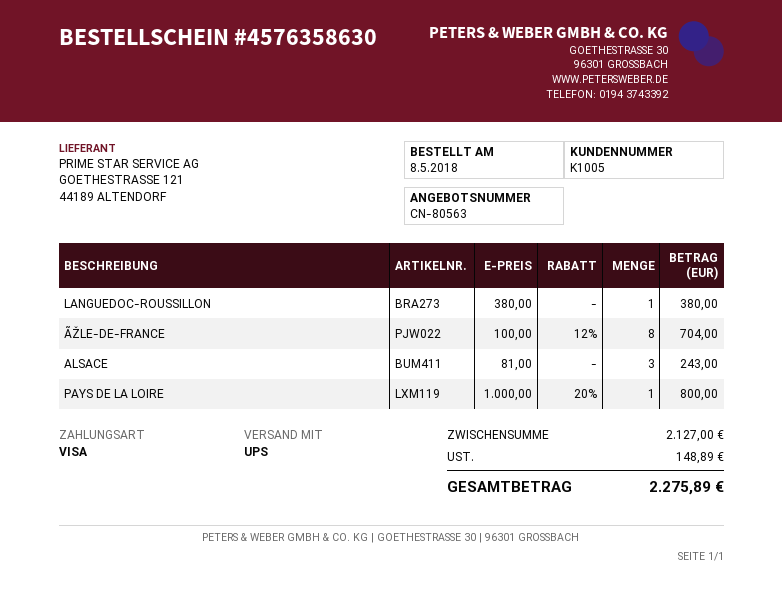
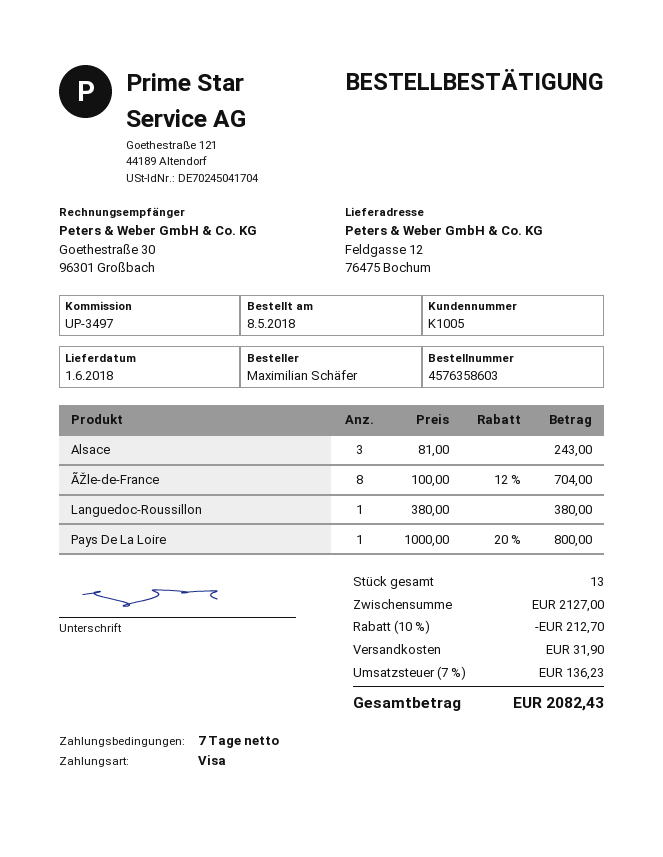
order number: 4576358630 -> 4576358603
discount: none -> 10% = 212.70
shipping: none -> 31.90
tax: 148.89 -> 136.23
total: 2275.89 -> 2082.43

